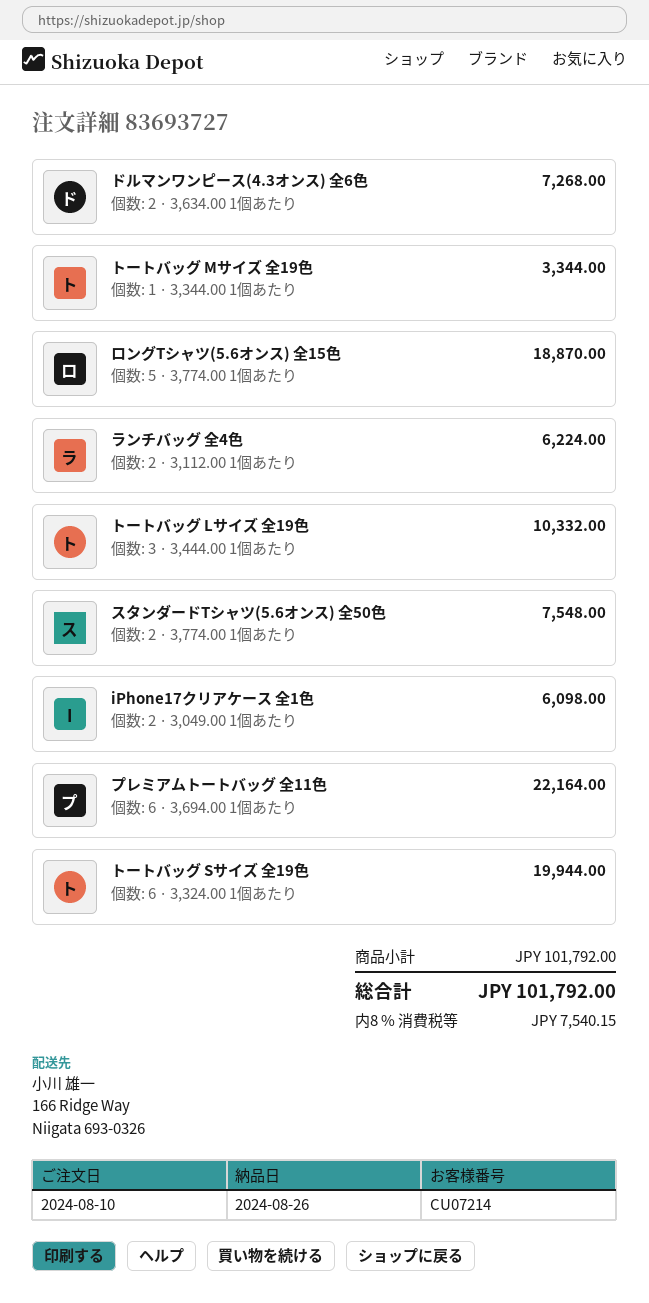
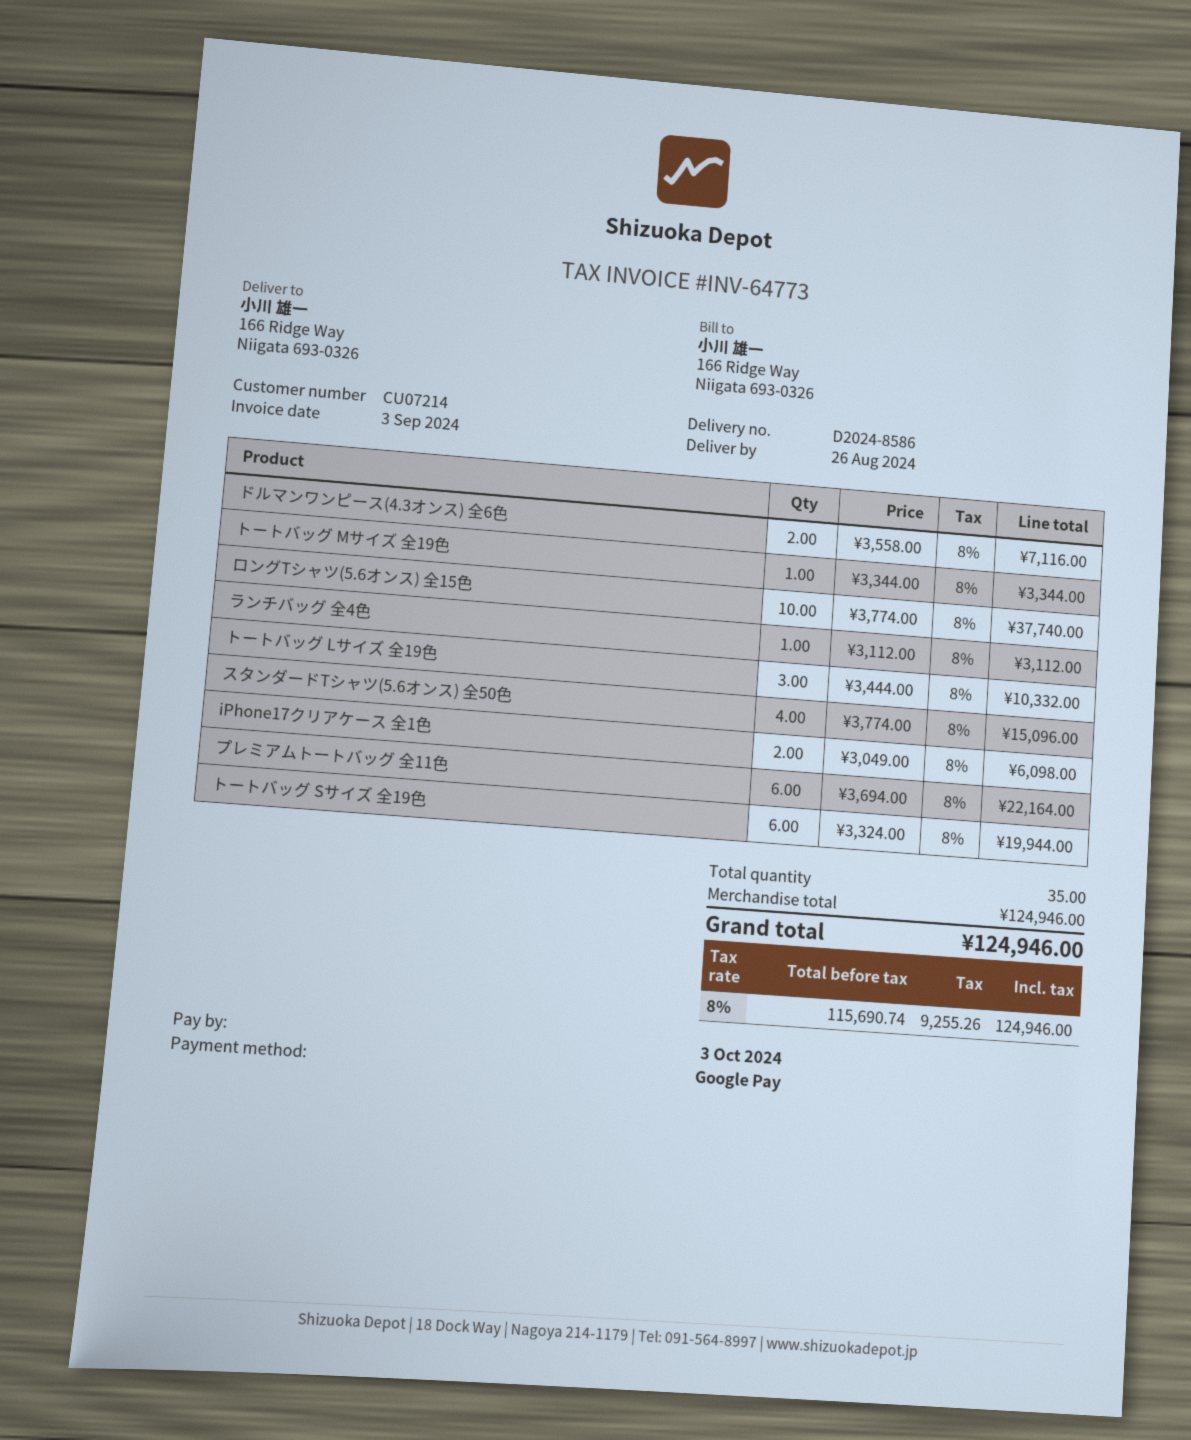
ドルマンワンピース(4.3オンス) 全6色: 2 x 3634.00 = 7268.00 -> 2 x 3558.00 = 7116.00
ロングTシャツ(5.6オンス) 全15色: 5 x 3774.00 = 18870.00 -> 10 x 3774.00 = 37740.00
ランチバッグ 全4色: 2 x 3112.00 = 6224.00 -> 1 x 3112.00 = 3112.00
スタンダードTシャツ(5.6オンス) 全50色: 2 x 3774.00 = 7548.00 -> 4 x 3774.00 = 15096.00
subtotal: 101792.00 -> 124946.00
tax: 8% = 7540.15 -> 8% = 9255.26
total: 101792.00 -> 124946.00

